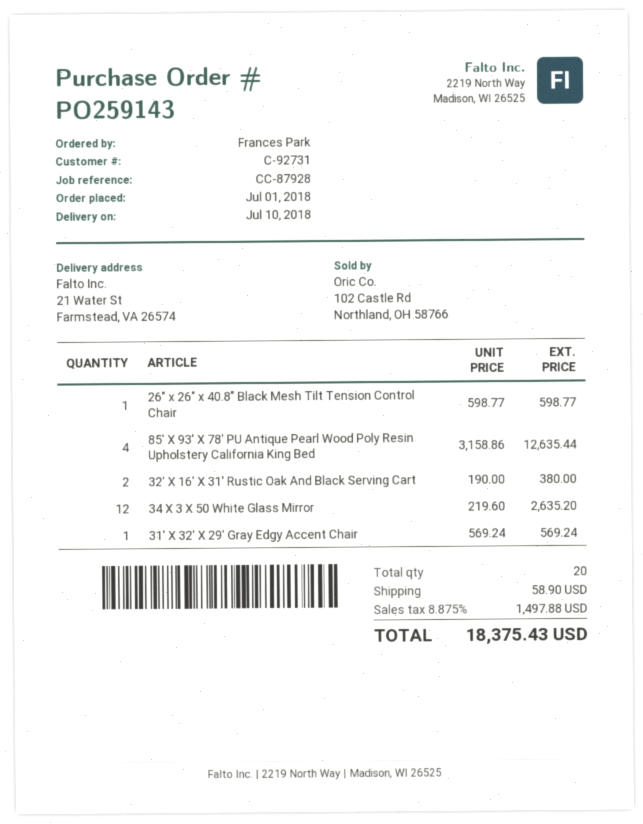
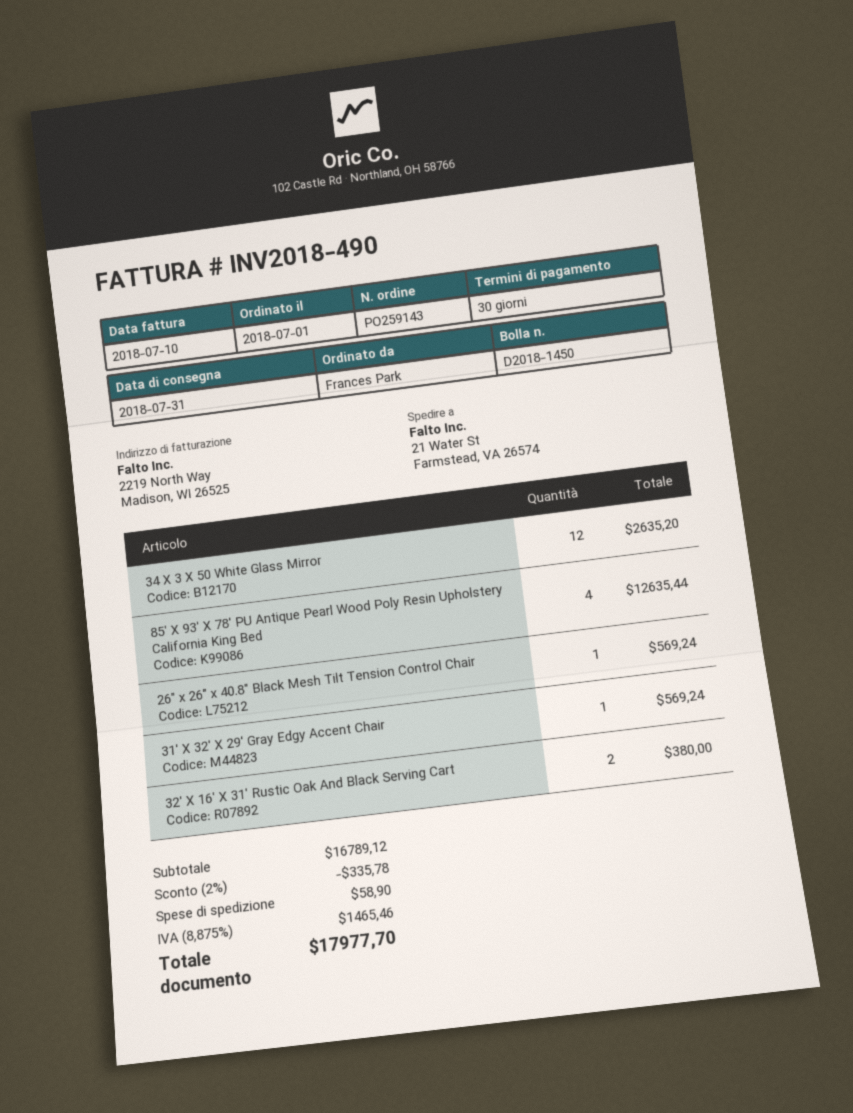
delivery date: 2018-07-10 -> 2018-07-31
26" x 26" x 40.8" Black Mesh Tilt Tension Control Chair: 1 for 598.77 -> 1 for 569.24
discount: none -> 2% = 335.78
tax: 8.875% = 1497.88 -> 8.875% = 1465.46
total: 18375.43 -> 17977.70

